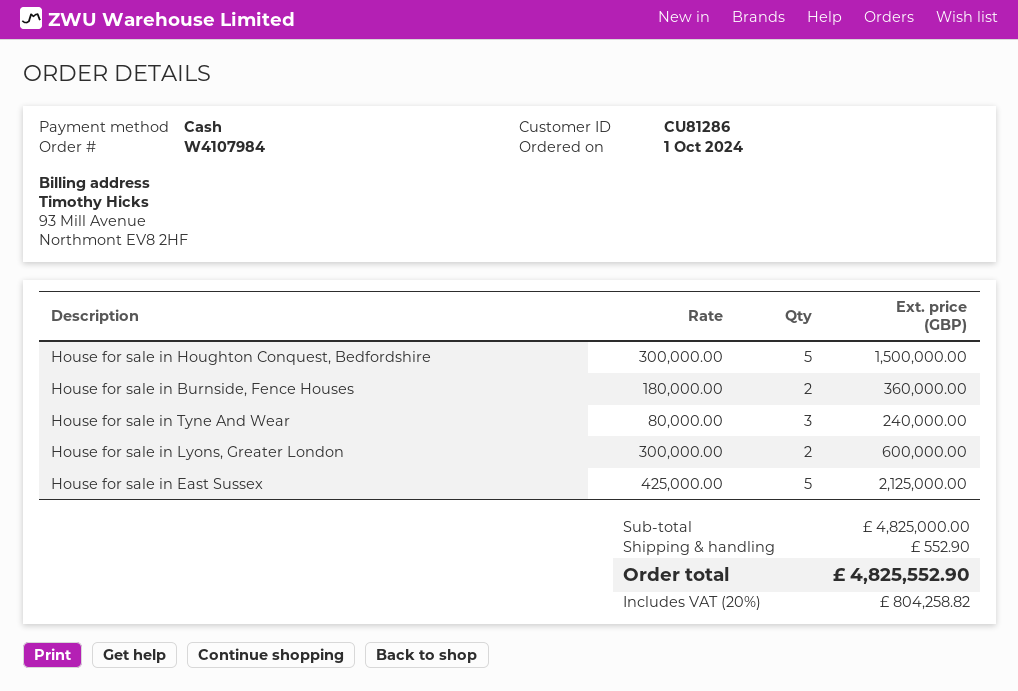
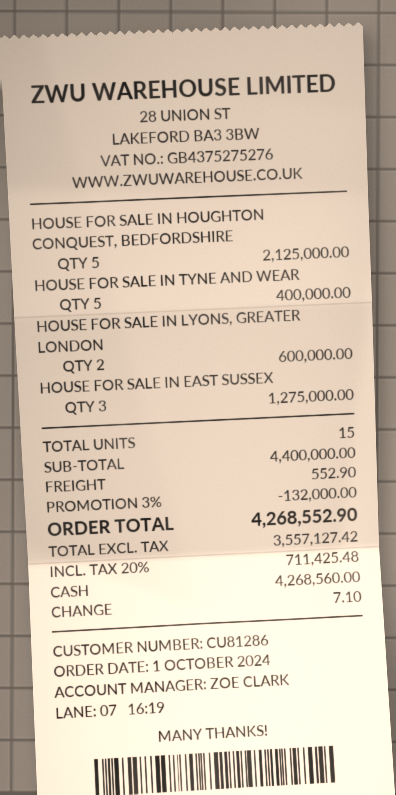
House for sale in Houghton Conquest, Bedfordshire: 5 for 1500000.00 -> 5 for 2125000.00
House for sale in Burnside, Fence Houses: 2 for 360000.00 -> none
House for sale in Tyne And Wear: 3 for 240000.00 -> 5 for 400000.00
House for sale in East Sussex: 5 for 2125000.00 -> 3 for 1275000.00
subtotal: 4825000.00 -> 4400000.00
discount: none -> 3% = 132000.00
tax: 20% = 804258.82 -> 20% = 711425.48
total: 4825552.90 -> 4268552.90

